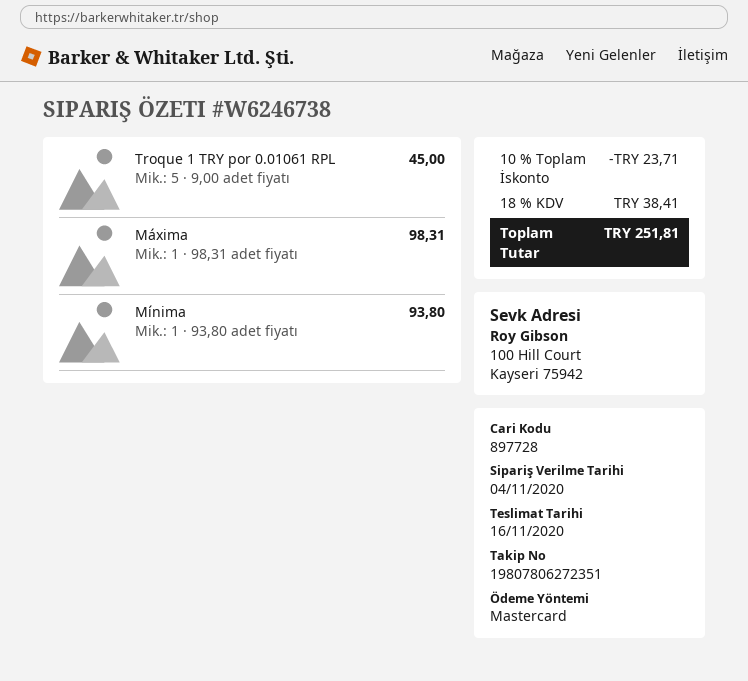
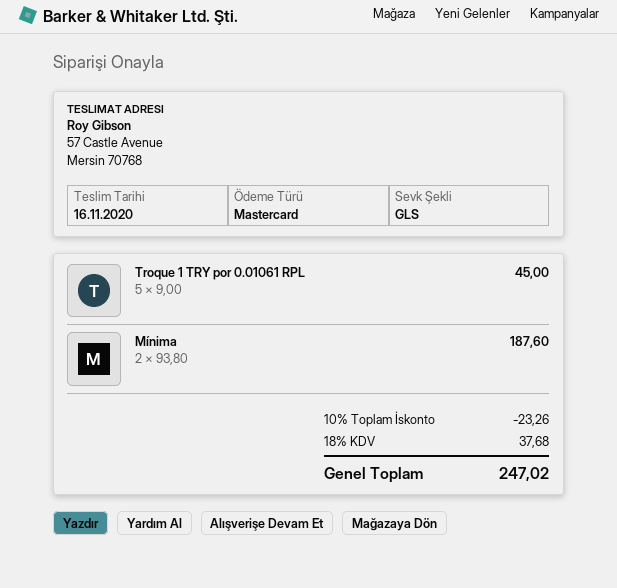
ship to: 100 Hill Court, Kayseri 75942 -> 57 Castle Avenue, Mersin 70768
Máxima: 1 x 98.31 = 98.31 -> none
Mínima: 1 x 93.80 = 93.80 -> 2 x 93.80 = 187.60
discount: 10% = 23.71 -> 10% = 23.26
tax: 18% = 38.41 -> 18% = 37.68
total: 251.81 -> 247.02

